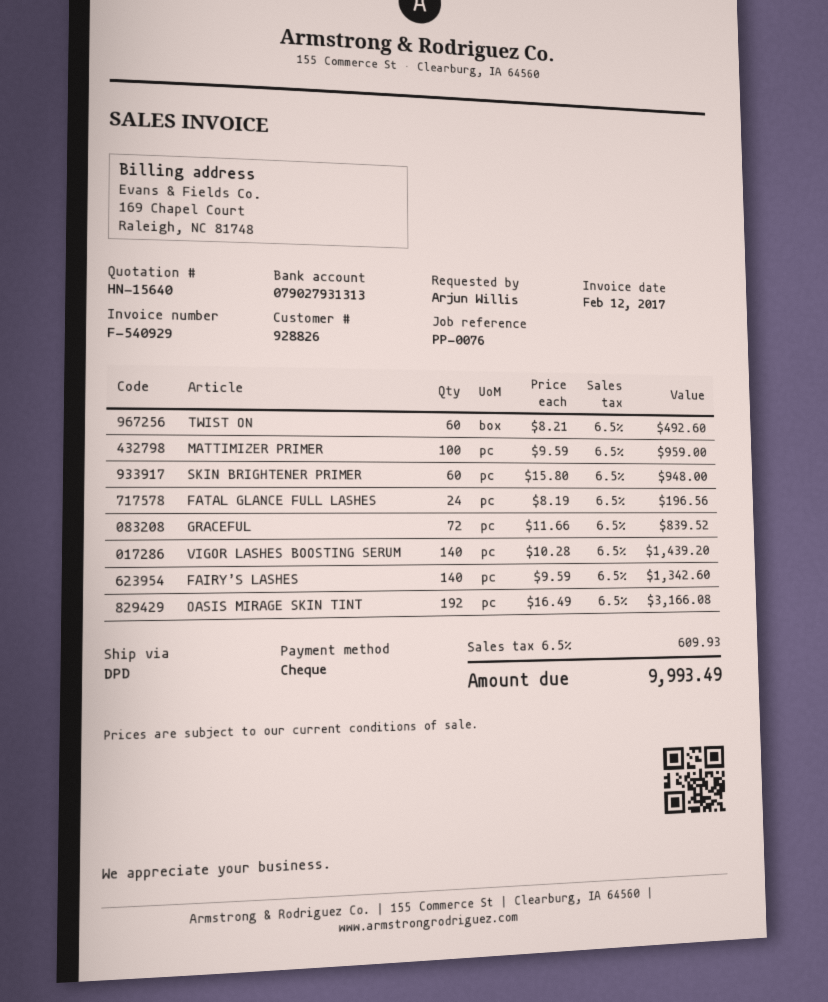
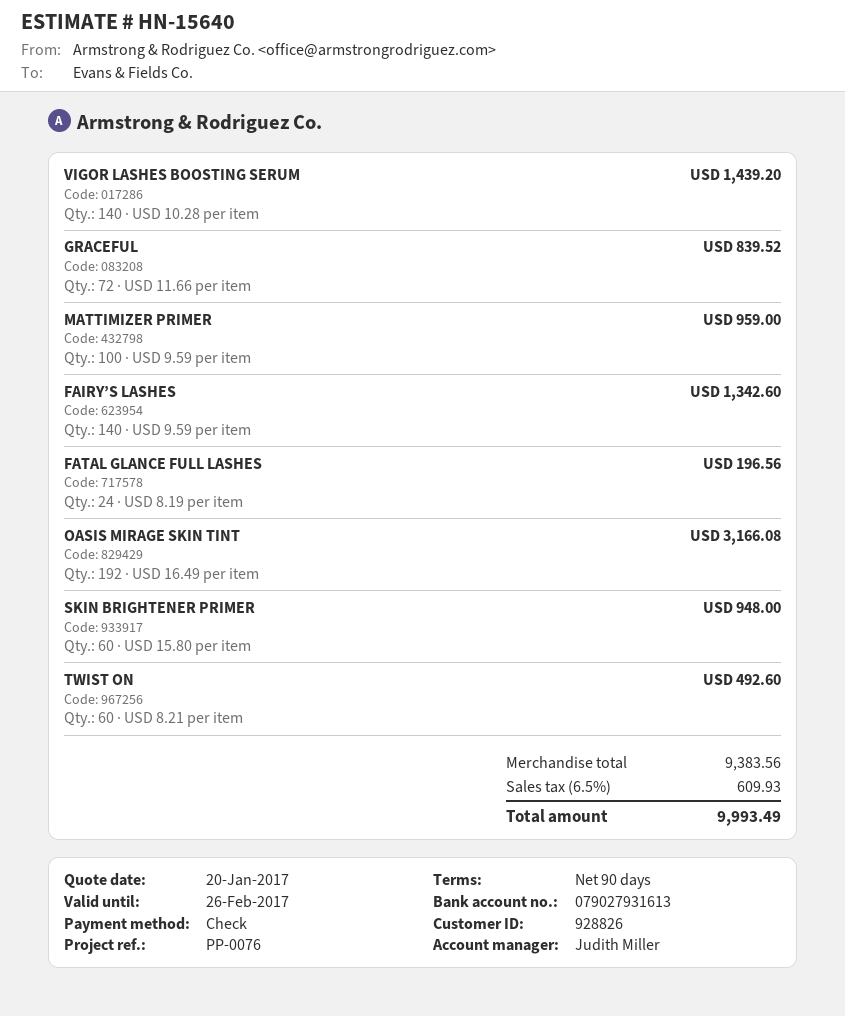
bank account: 079027931313 -> 079027931613

